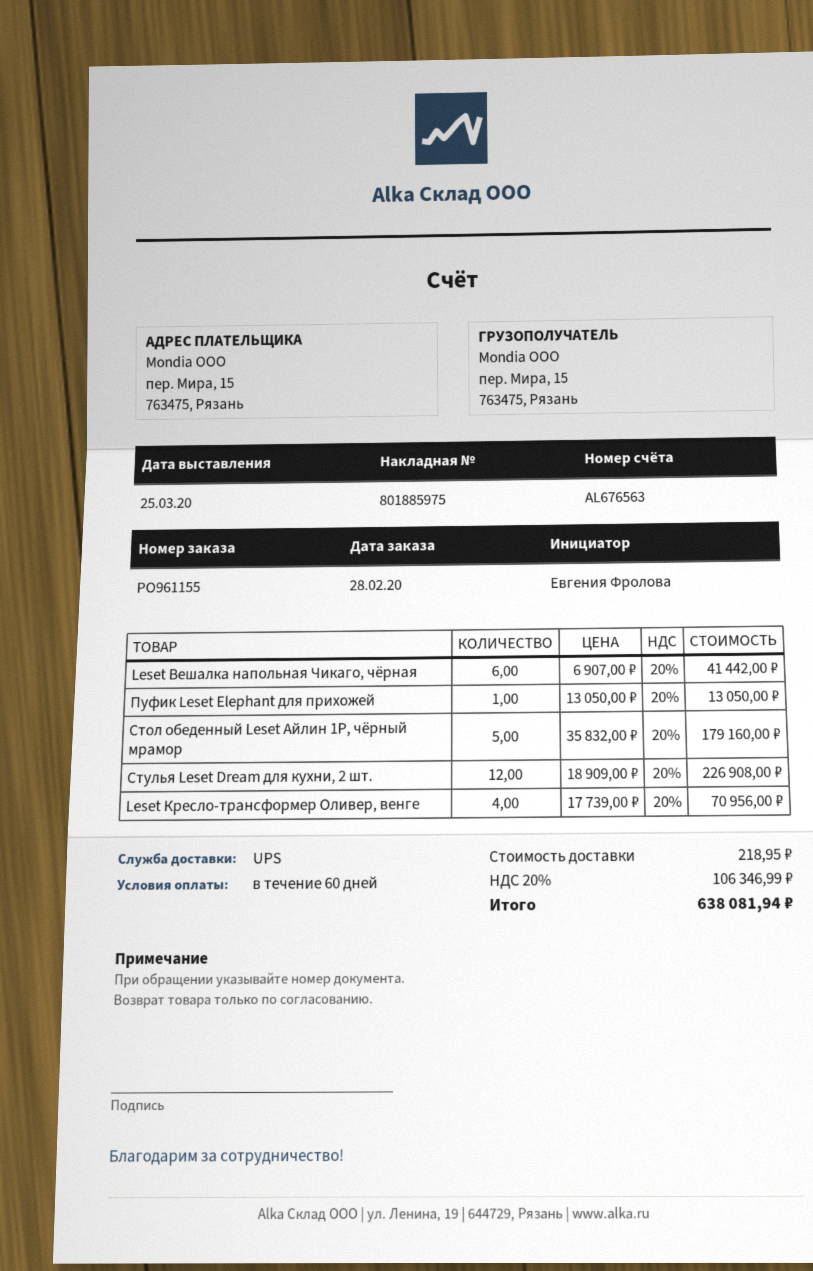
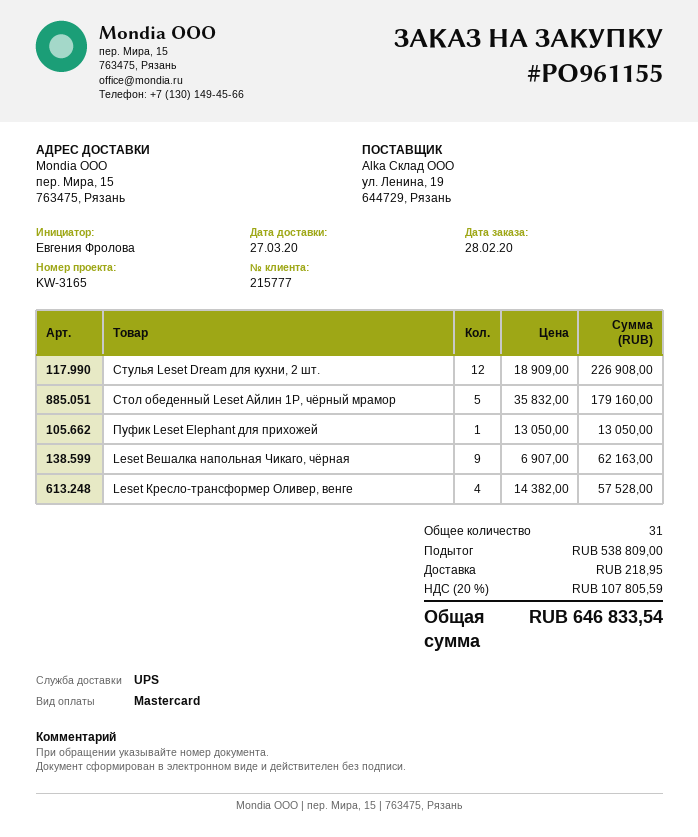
Leset Вешалка напольная Чикаго, чёрная: 6 x 6907.00 = 41442.00 -> 9 x 6907.00 = 62163.00
Leset Кресло-трансформер Оливер, венге: 4 x 17739.00 = 70956.00 -> 4 x 14382.00 = 57528.00
tax: 20% = 106346.99 -> 20% = 107805.59
total: 638081.94 -> 646833.54

